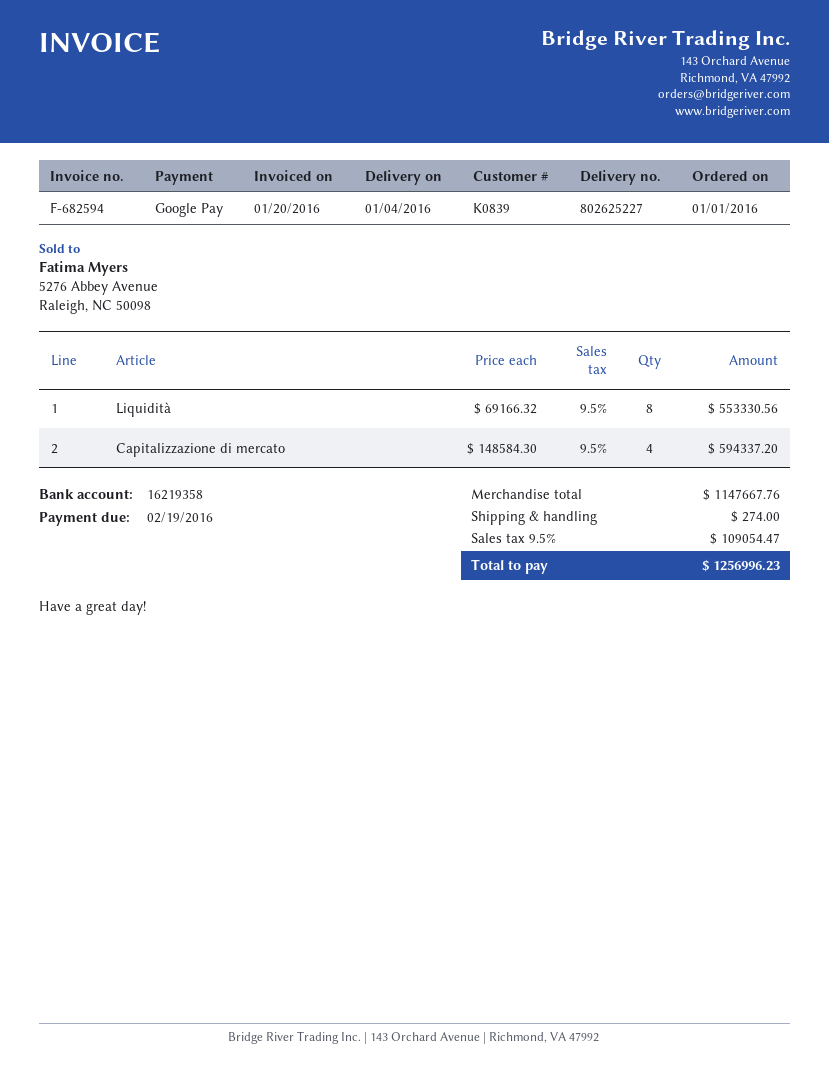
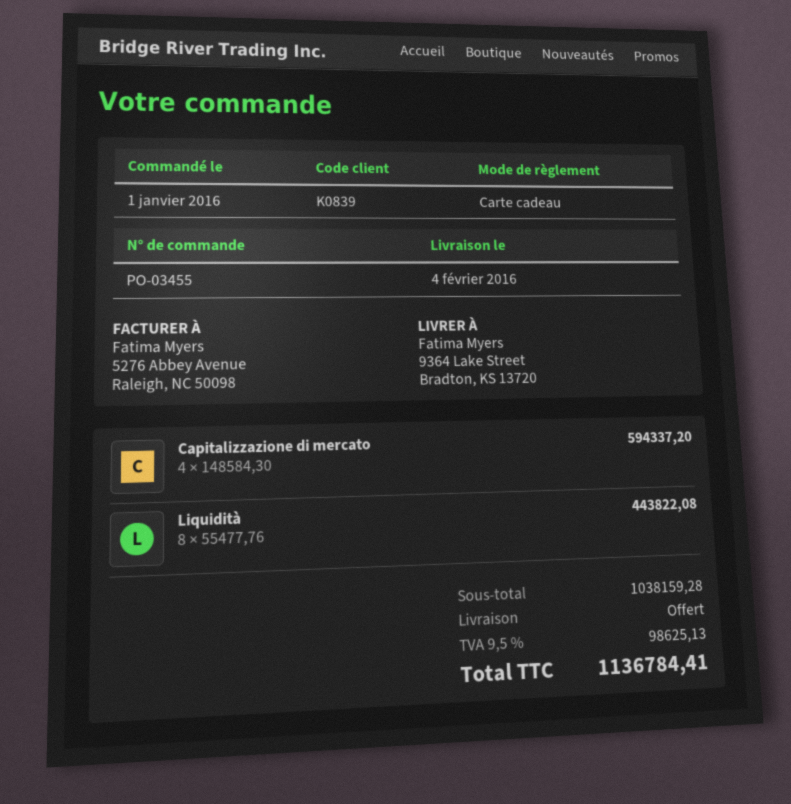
delivery date: 2016-01-04 -> 2016-02-04
payment method: Google Pay -> gift card
Liquidità: 8 x 69166.32 = 553330.56 -> 8 x 55477.76 = 443822.08
subtotal: 1147667.76 -> 1038159.28
shipping: 274.00 -> 0.00
tax: 9.5% = 109054.47 -> 9.5% = 98625.13
total: 1256996.23 -> 1136784.41

